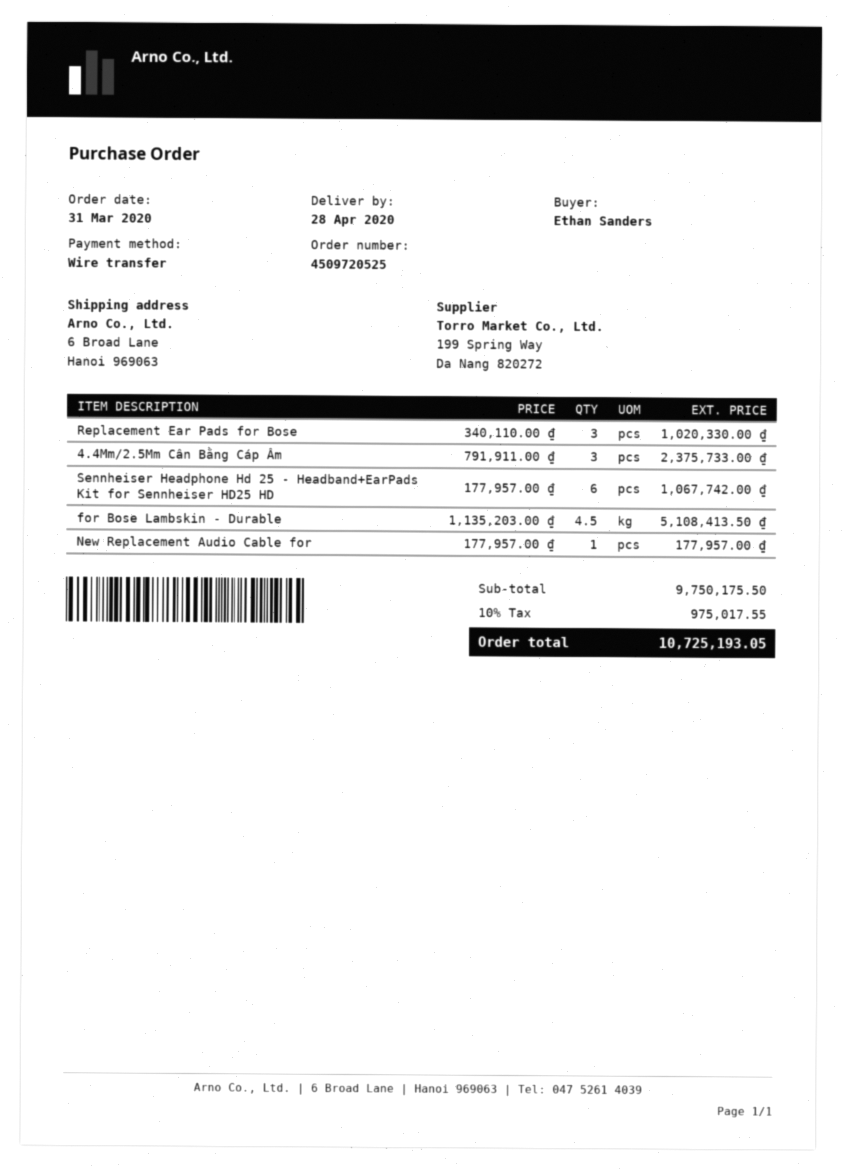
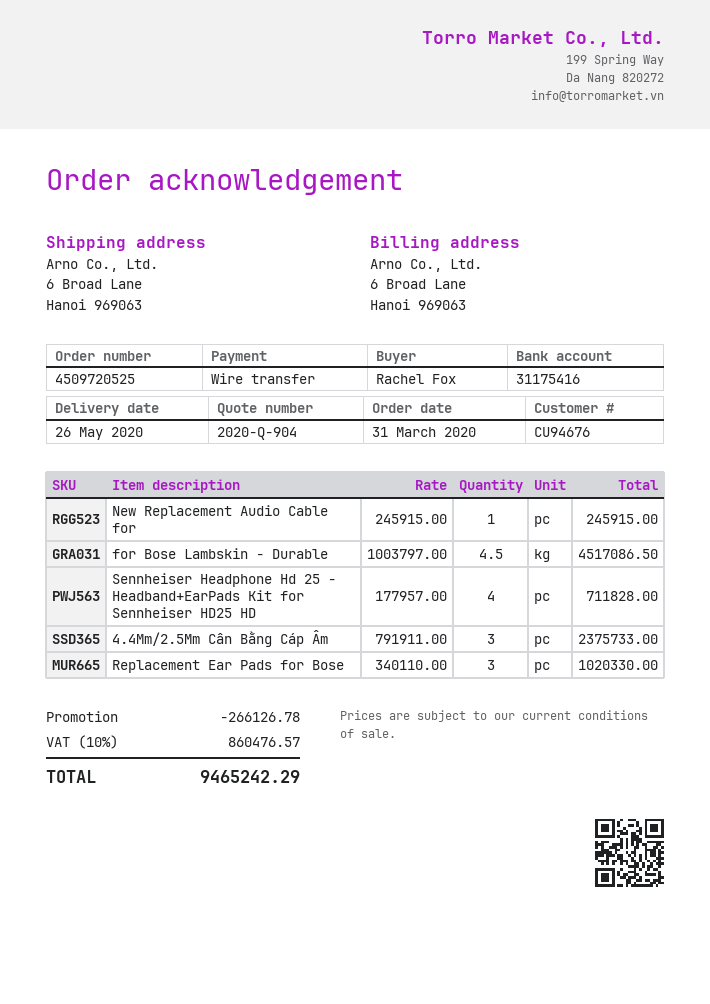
delivery date: 2020-04-28 -> 2020-05-26
ordered by: Ethan Sanders -> Rachel Fox
Sennheiser Headphone Hd 25 - Headband+EarPads Kit for Sennheiser HD25 HD: 6 x 177957.00 = 1067742.00 -> 4 x 177957.00 = 711828.00
for Bose Lambskin - Durable: 4.5 x 1135203.00 = 5108413.50 -> 4.5 x 1003797.00 = 4517086.50
New Replacement Audio Cable for: 1 x 177957.00 = 177957.00 -> 1 x 245915.00 = 245915.00
discount: none -> 266126.78
tax: 10% = 975017.55 -> 10% = 860476.57
total: 10725193.05 -> 9465242.29

